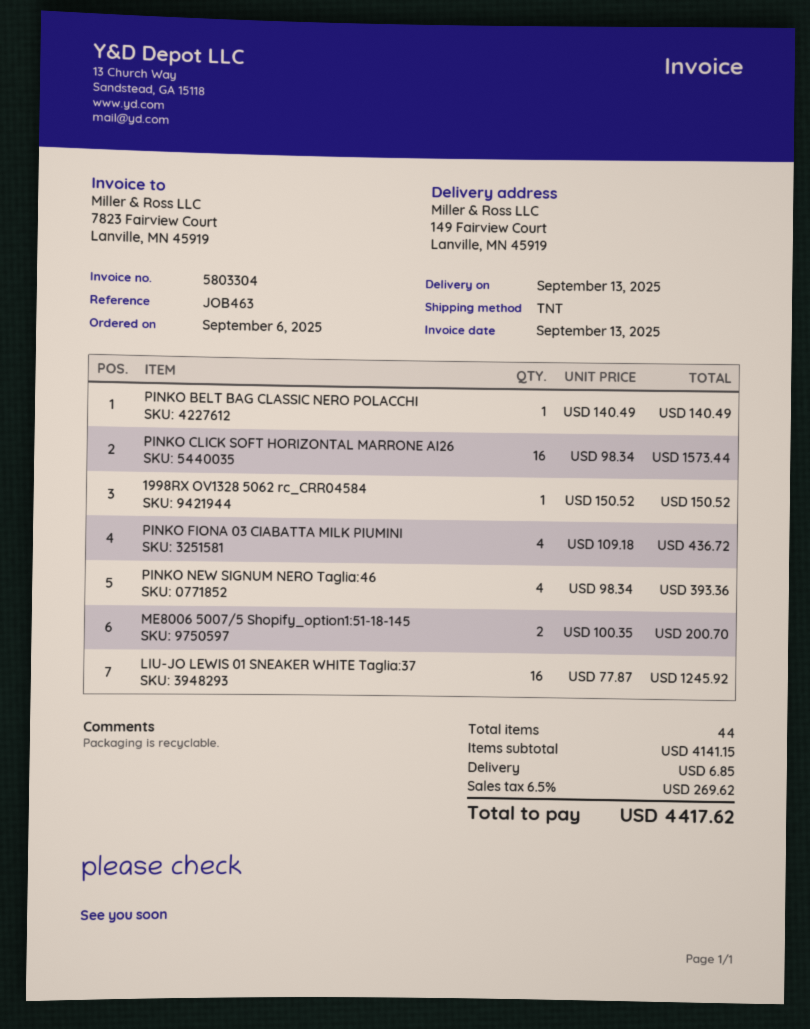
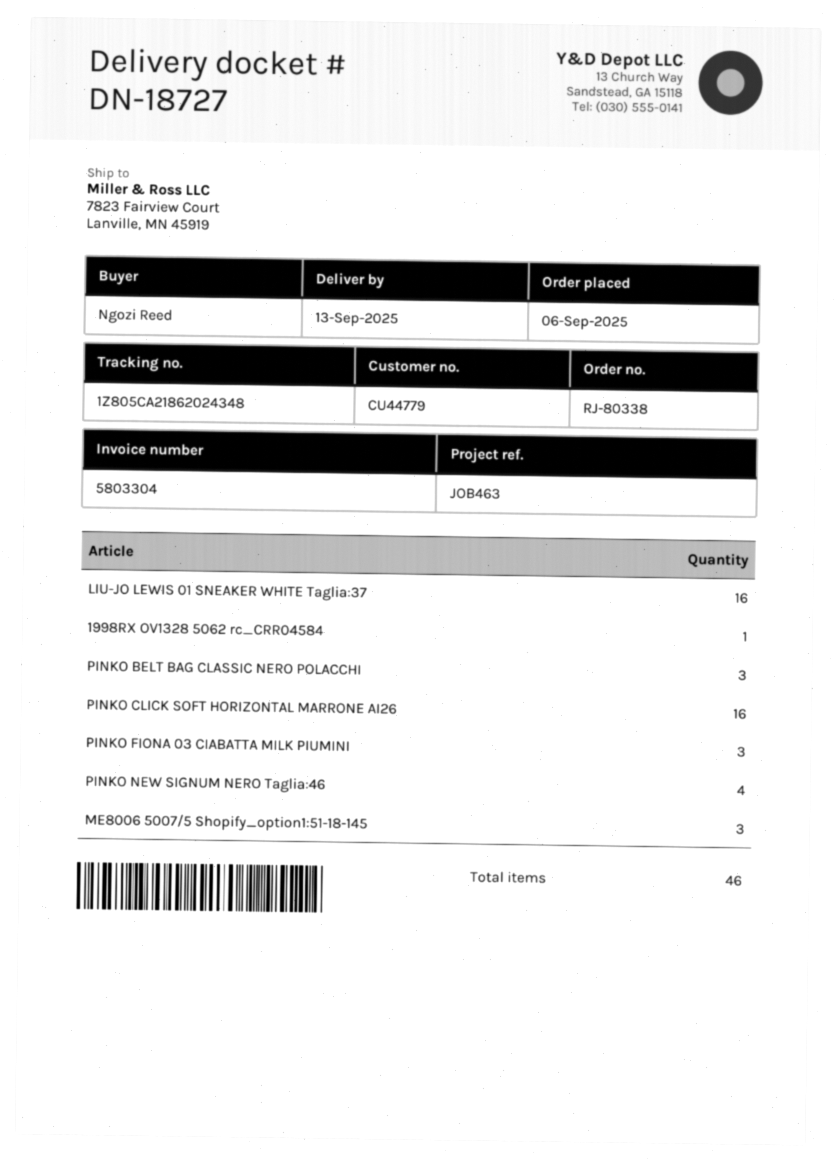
ship to: 149 Fairview Court, Lanville, MN 45919 -> 7823 Fairview Court, Lanville, MN 45919
PINKO BELT BAG CLASSIC NERO POLACCHI: 1 -> 3
PINKO FIONA 03 CIABATTA MILK PIUMINI: 4 -> 3
ME8006 5007/5 Shopify_option1:51-18-145: 2 -> 3
total quantity: 44 -> 46

